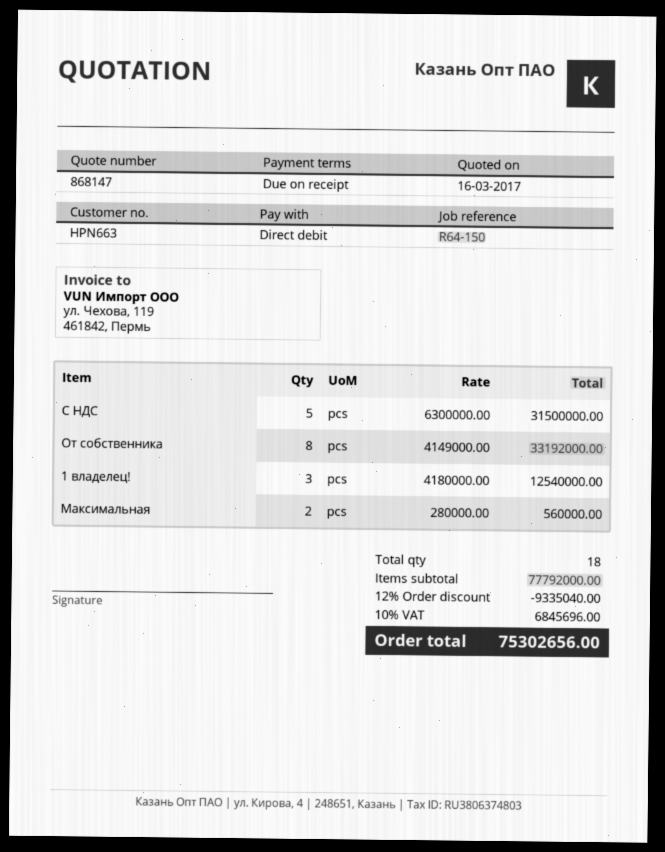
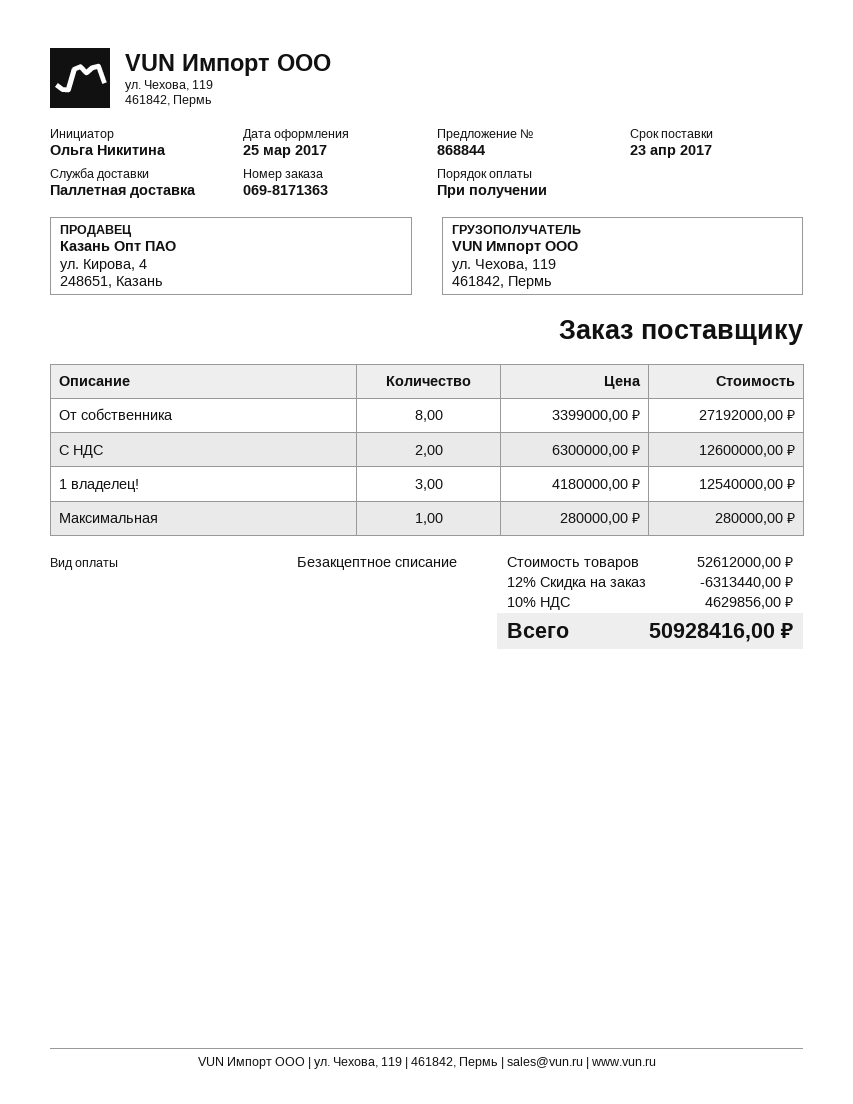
quote number: 868147 -> 868844
С НДС: 5 x 6300000.00 = 31500000.00 -> 2 x 6300000.00 = 12600000.00
От собственника: 8 x 4149000.00 = 33192000.00 -> 8 x 3399000.00 = 27192000.00
Максимальная: 2 x 280000.00 = 560000.00 -> 1 x 280000.00 = 280000.00
subtotal: 77792000.00 -> 52612000.00
discount: 12% = 9335040.00 -> 12% = 6313440.00
tax: 10% = 6845696.00 -> 10% = 4629856.00
total: 75302656.00 -> 50928416.00

